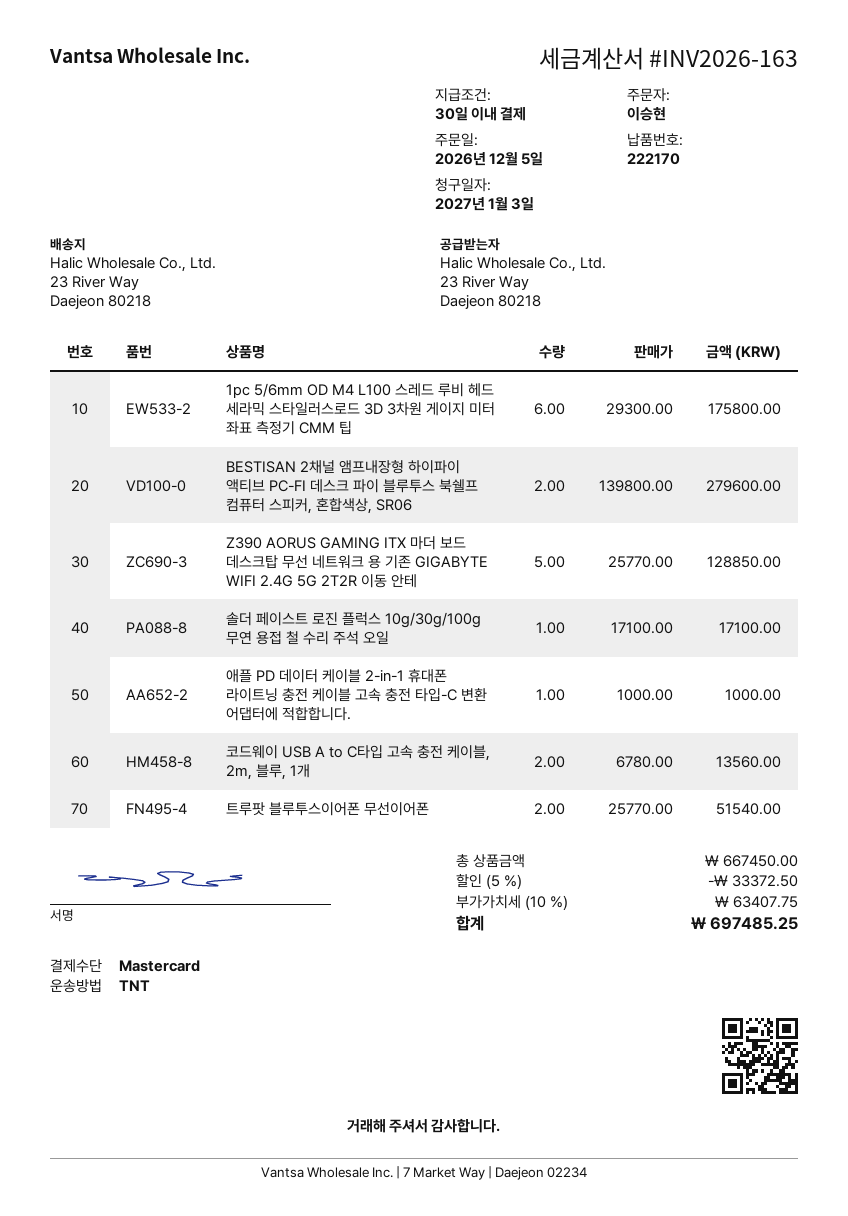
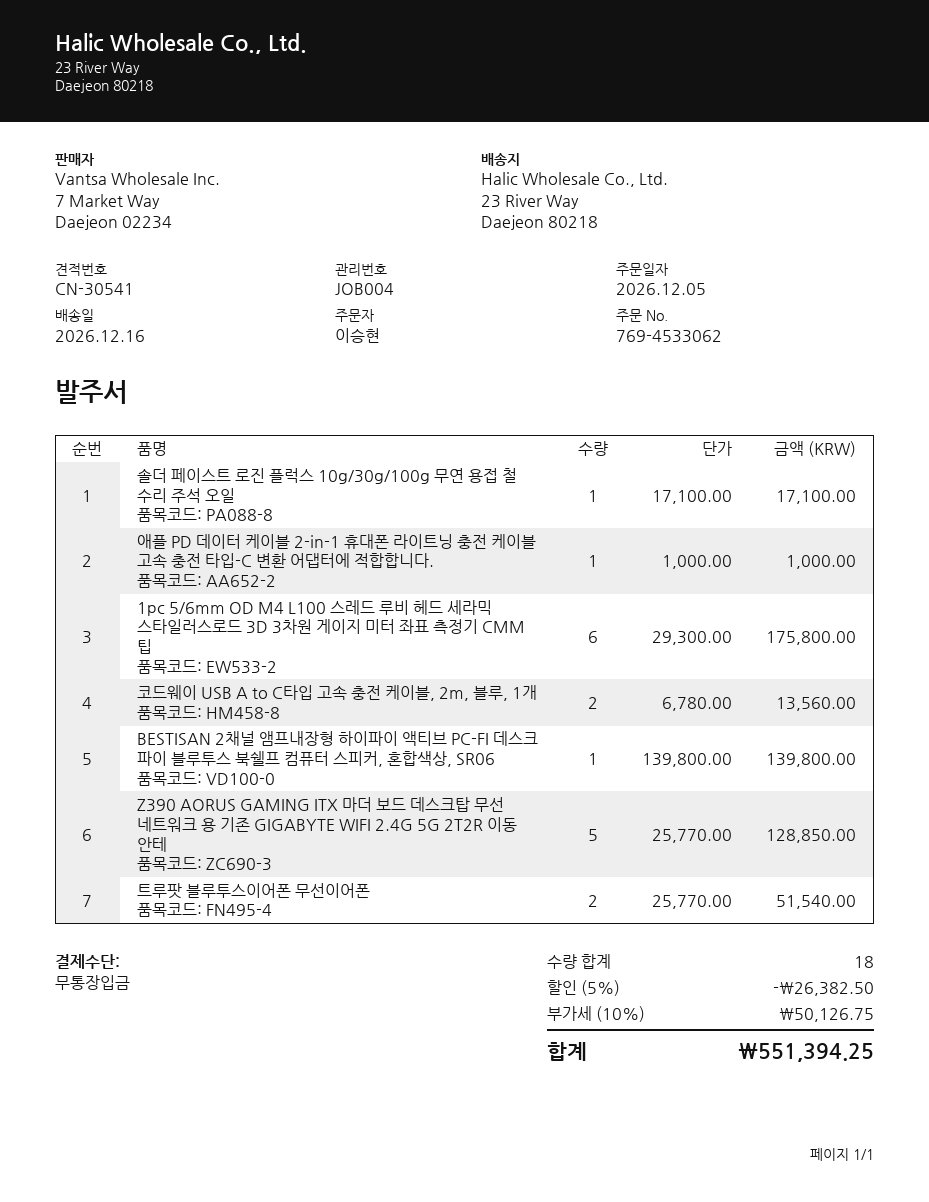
payment method: Mastercard -> bank transfer
BESTISAN 2채널 앰프내장형 하이파이 액티브 PC-FI 데스크 파이 블루투스 북쉘프 컴퓨터 스피커, 혼합색상, SR06: 2 x 139800.00 = 279600.00 -> 1 x 139800.00 = 139800.00
discount: 5% = 33372.50 -> 5% = 26382.50
tax: 10% = 63407.75 -> 10% = 50126.75
total: 697485.25 -> 551394.25

